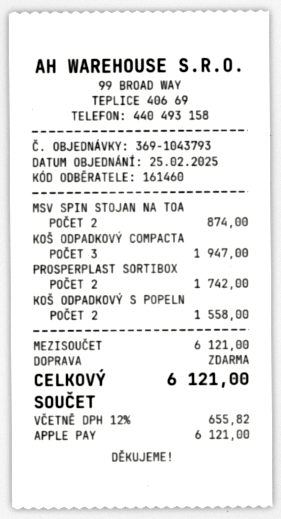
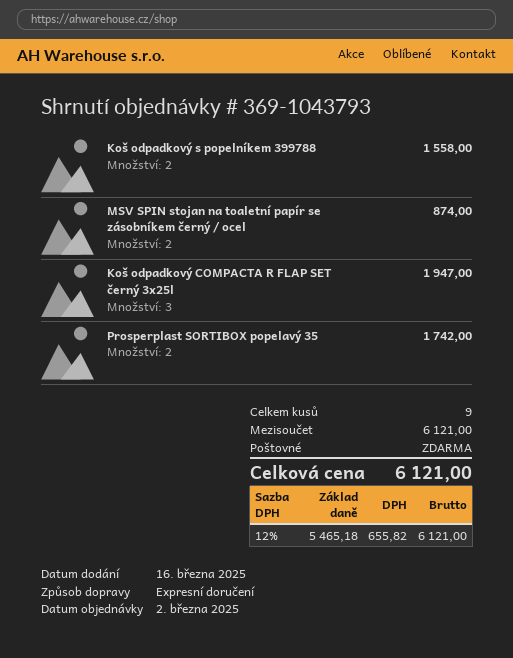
order date: 2025-02-25 -> 2025-03-02

